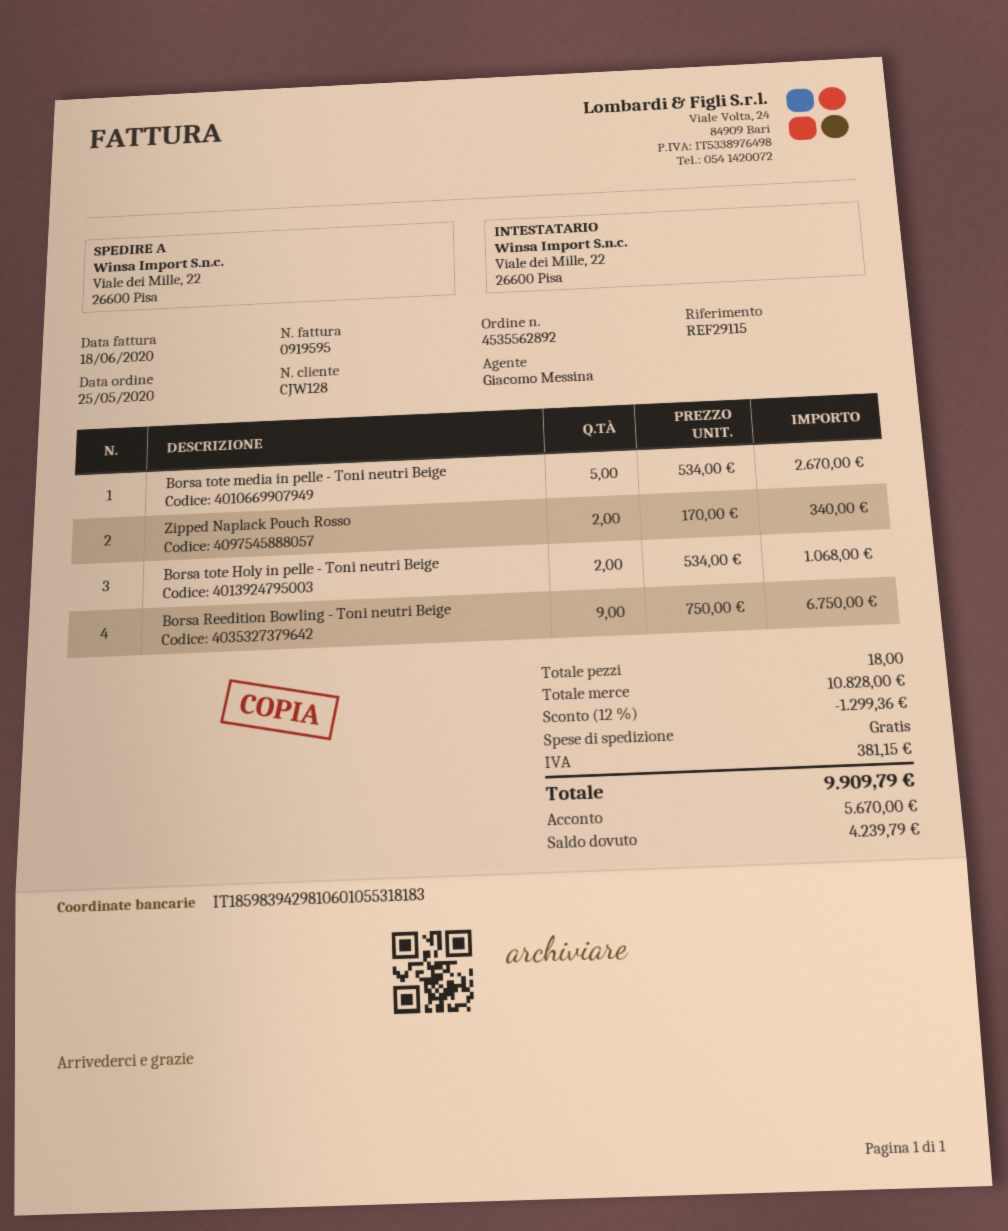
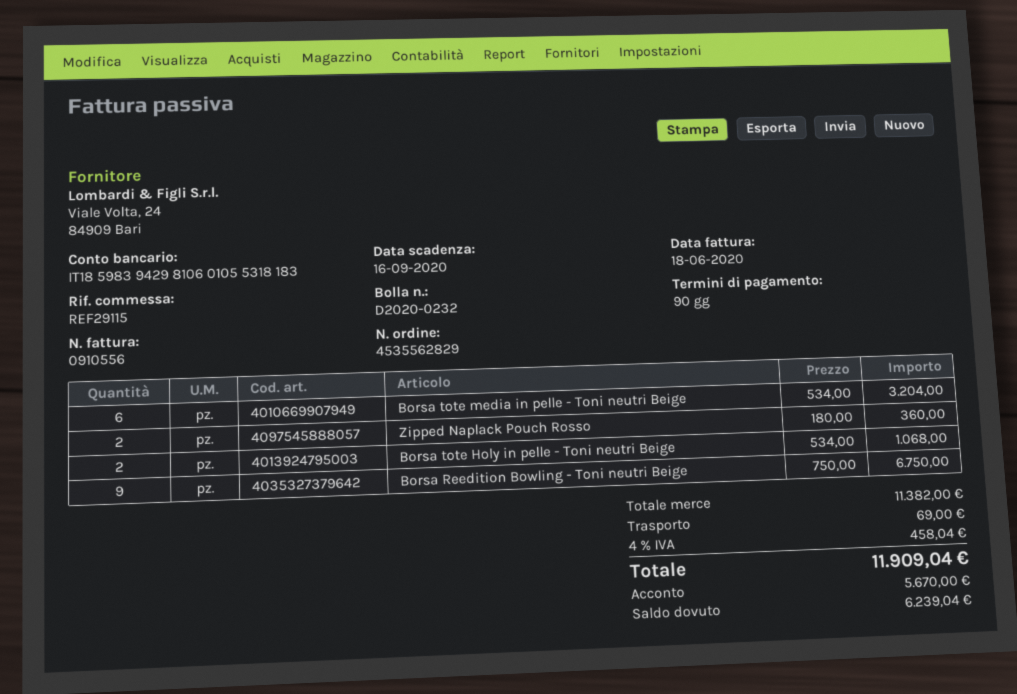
order number: 4535562892 -> 4535562829
invoice number: 0919595 -> 0910556
Borsa tote media in pelle - Toni neutri Beige: 5 x 534.00 = 2670.00 -> 6 x 534.00 = 3204.00
Zipped Naplack Pouch Rosso: 2 x 170.00 = 340.00 -> 2 x 180.00 = 360.00
subtotal: 10828.00 -> 11382.00
discount: 12% = 1299.36 -> none
shipping: 0.00 -> 69.00
tax: 381.15 -> 458.04
total: 9909.79 -> 11909.04
balance: 4239.79 -> 6239.04

